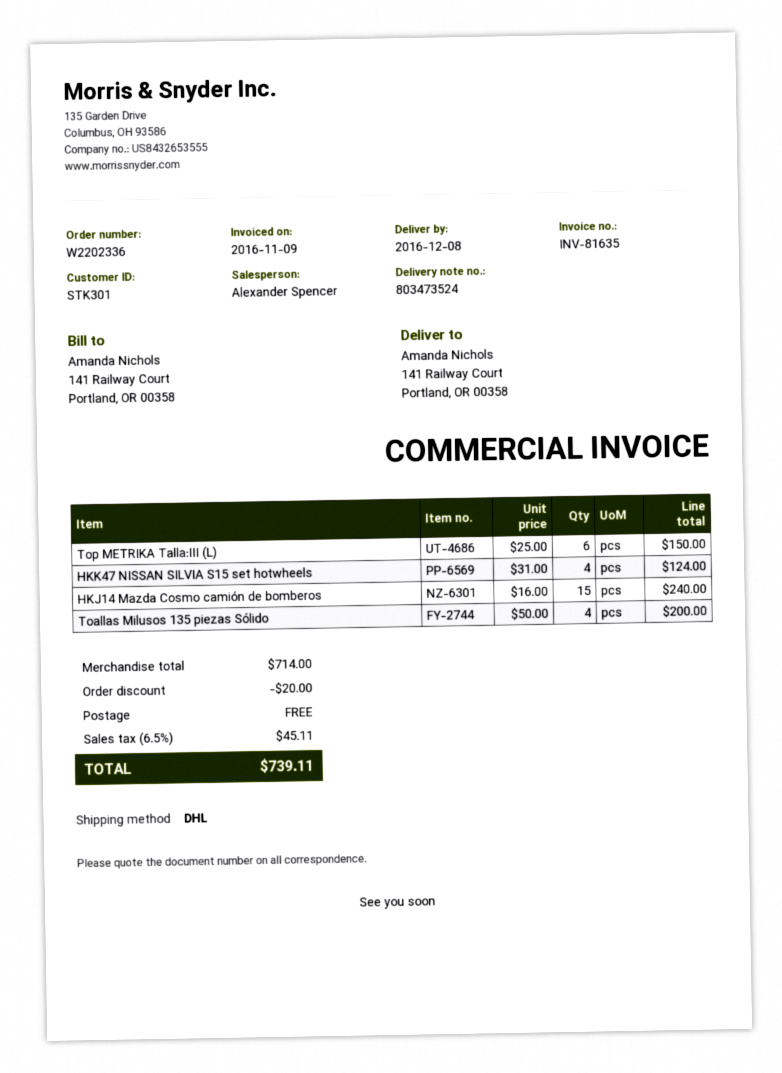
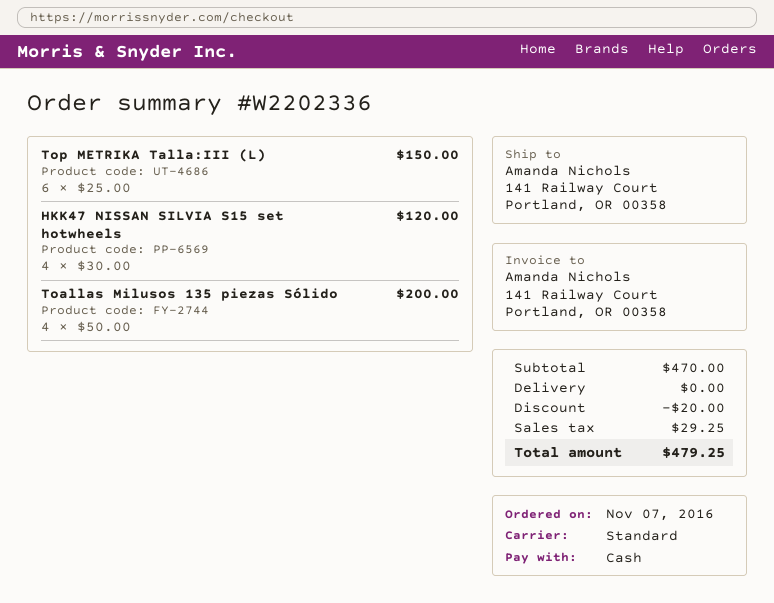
shipping method: DHL -> standard
HKK47 NISSAN SILVIA S15 set hotwheels: 4 x 31.00 = 124.00 -> 4 x 30.00 = 120.00
HKJ14 Mazda Cosmo camión de bomberos: 15 x 16.00 = 240.00 -> none
subtotal: 714.00 -> 470.00
tax: 45.11 -> 29.25
total: 739.11 -> 479.25

